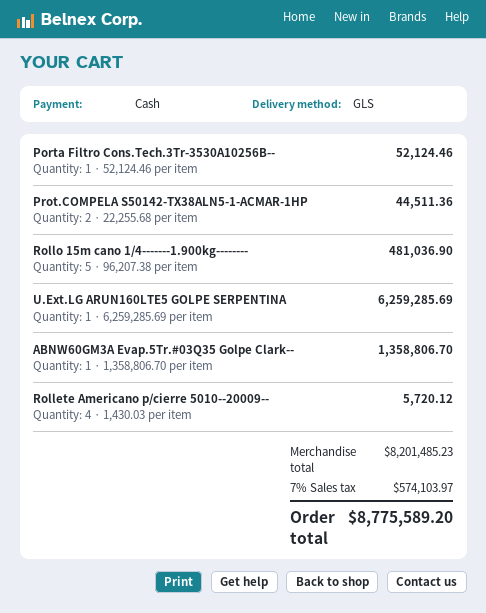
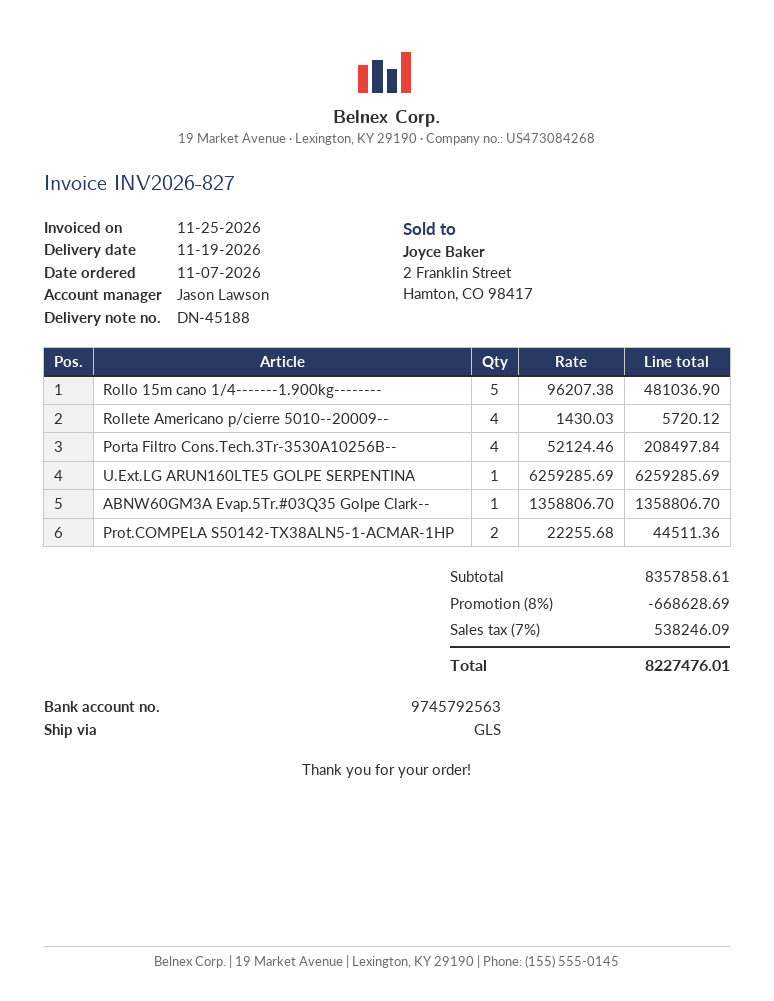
Porta Filtro Cons.Tech.3Tr-3530A10256B--: 1 x 52124.46 = 52124.46 -> 4 x 52124.46 = 208497.84
subtotal: 8201485.23 -> 8357858.61
discount: none -> 8% = 668628.69
tax: 7% = 574103.97 -> 7% = 538246.09
total: 8775589.20 -> 8227476.01

